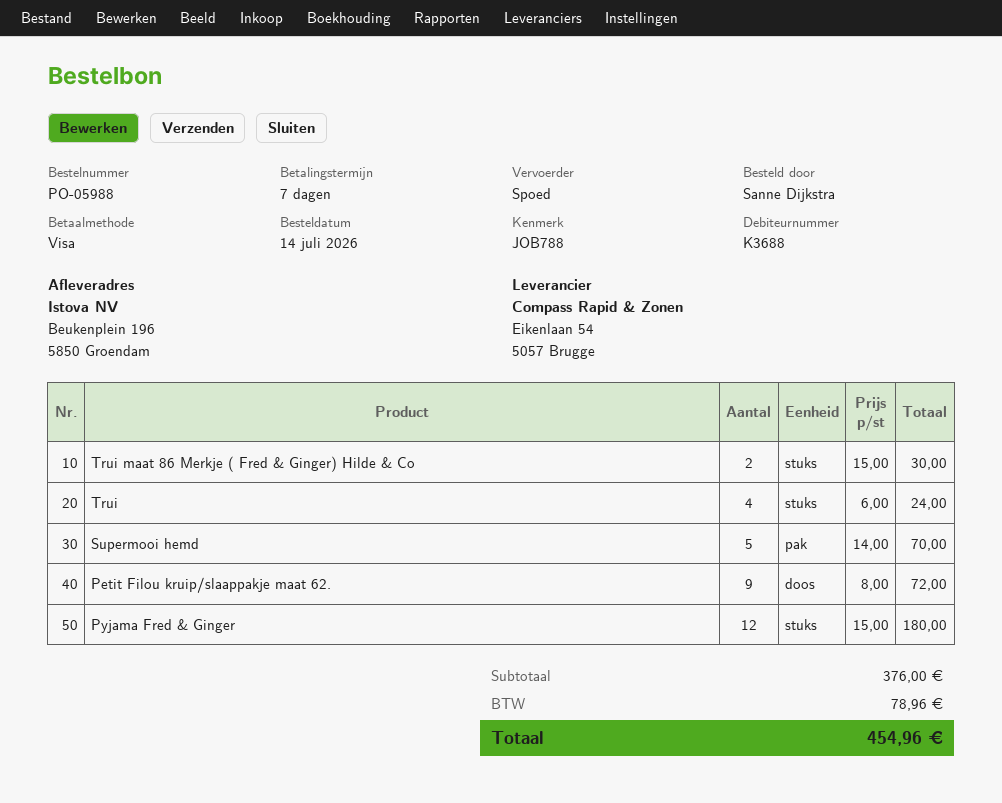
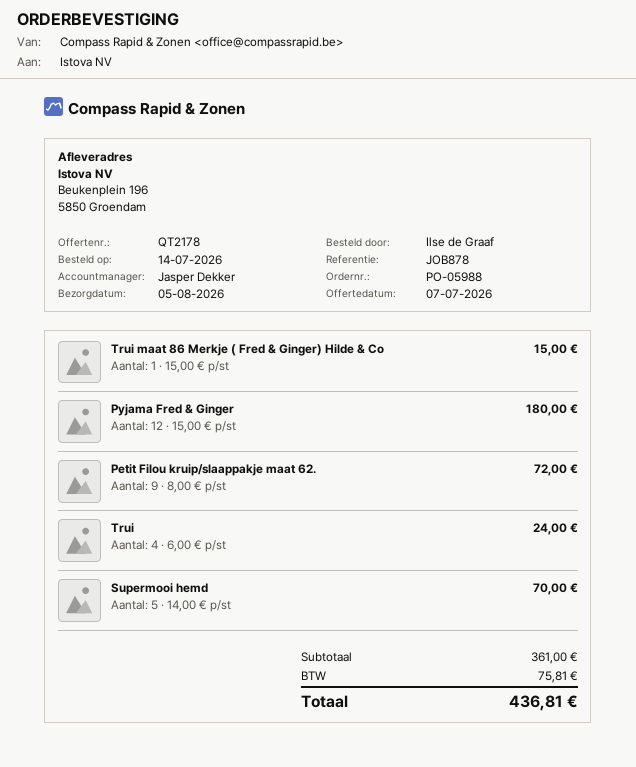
reference: JOB788 -> JOB878
ordered by: Sanne Dijkstra -> Ilse de Graaf
Trui maat 86 Merkje ( Fred & Ginger) Hilde & Co: 2 x 15.00 = 30.00 -> 1 x 15.00 = 15.00
subtotal: 376.00 -> 361.00
tax: 78.96 -> 75.81
total: 454.96 -> 436.81

